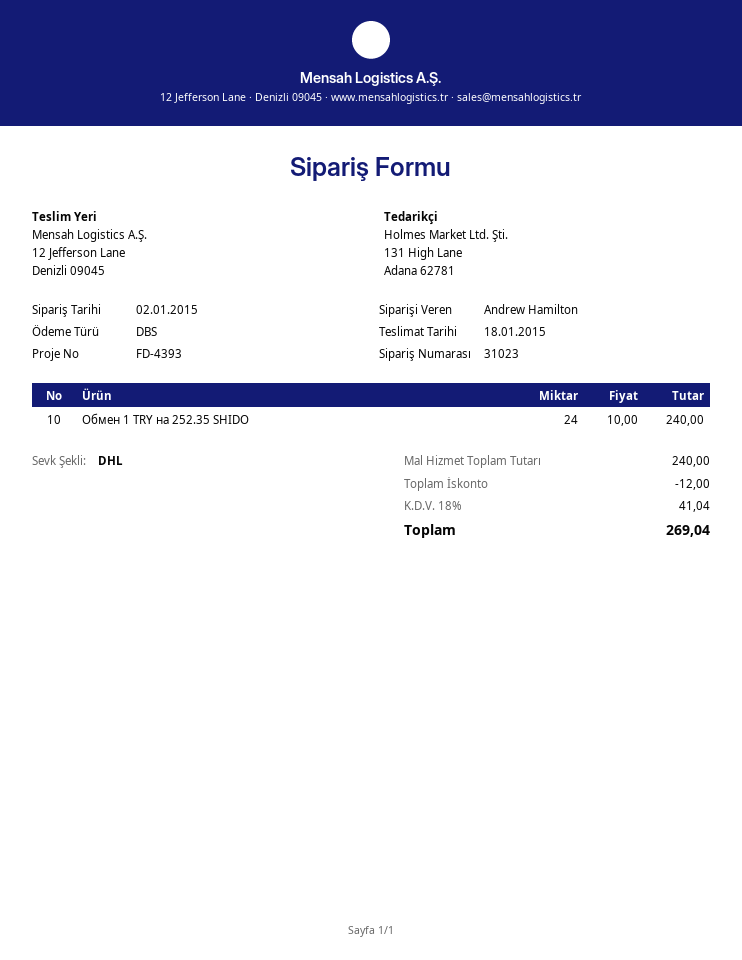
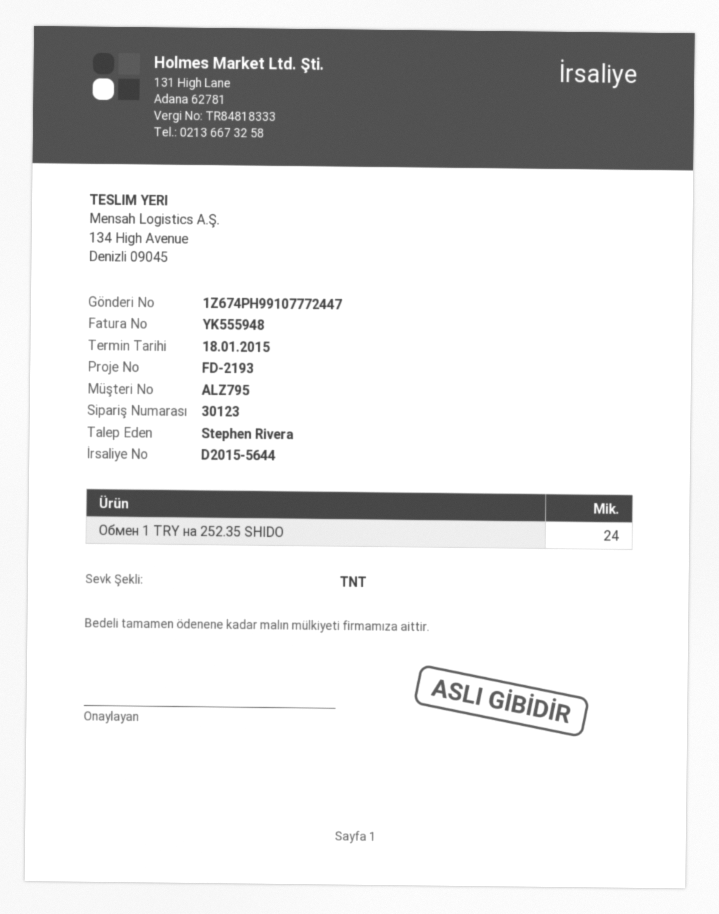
order number: 31023 -> 30123
reference: FD-4393 -> FD-2193
ordered by: Andrew Hamilton -> Stephen Rivera
shipping method: DHL -> TNT
ship to: 12 Jefferson Lane, Denizli 09045 -> 134 High Avenue, Denizli 09045

